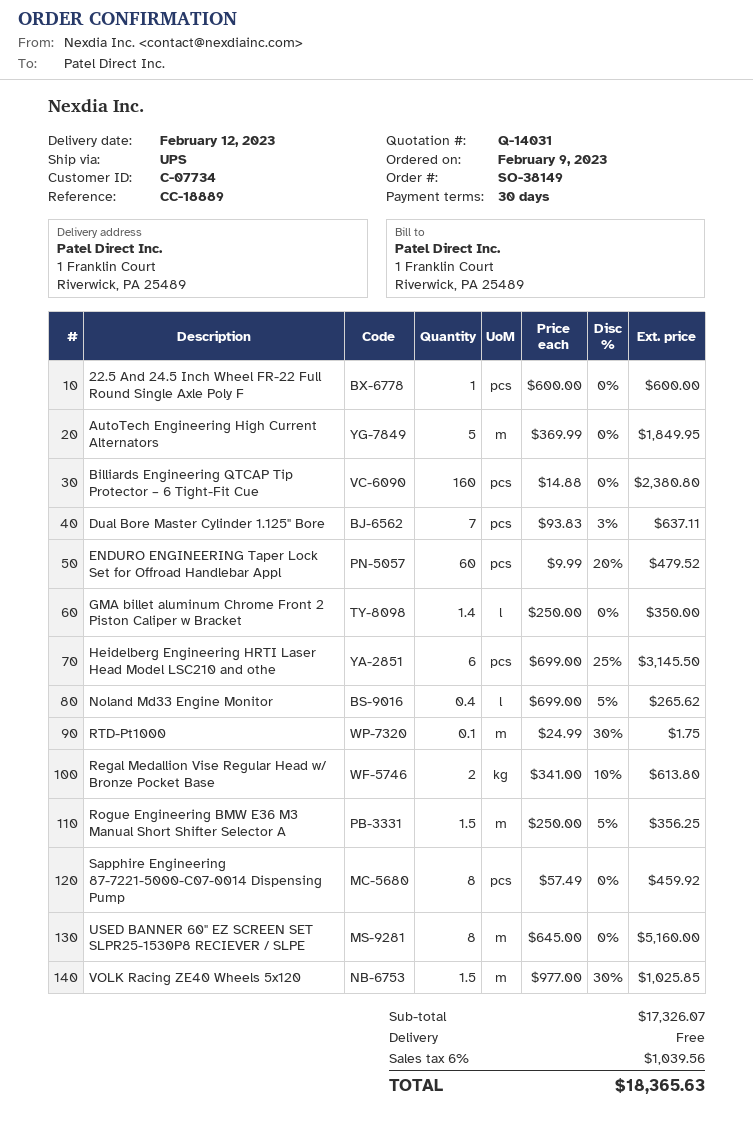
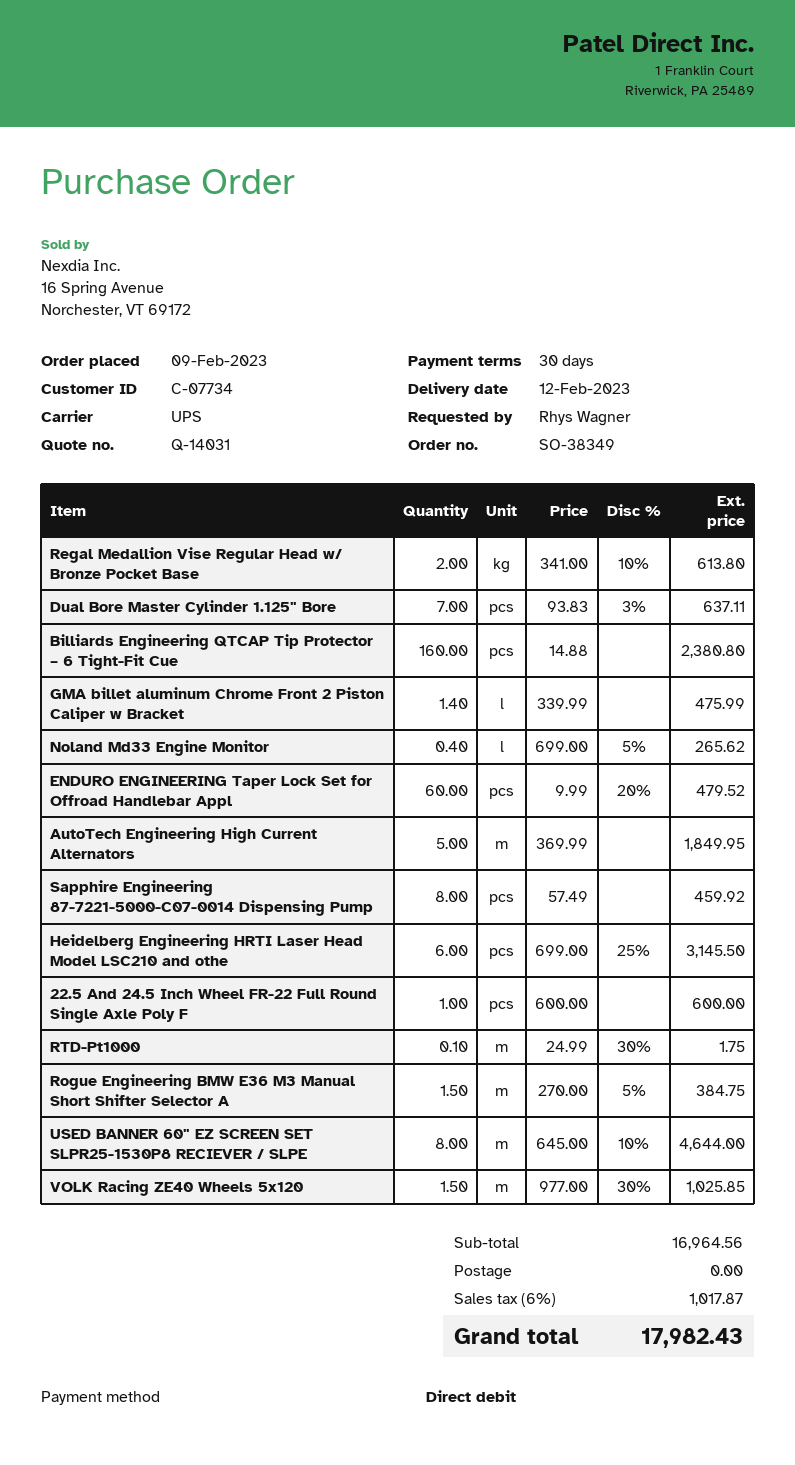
order number: SO-38149 -> SO-38349
GMA billet aluminum Chrome Front 2 Piston Caliper w Bracket: 1.4 x 250.00 = 350.00 -> 1.4 x 339.99 = 475.99
Rogue Engineering BMW E36 M3 Manual Short Shifter Selector A: 1.5 x 250.00 - 5% = 356.25 -> 1.5 x 270.00 - 5% = 384.75
USED BANNER 60" EZ SCREEN SET SLPR25-1530P8 RECIEVER / SLPE: 8 x 645.00 = 5160.00 -> 8 x 645.00 - 10% = 4644.00
subtotal: 17326.07 -> 16964.56
tax: 6% = 1039.56 -> 6% = 1017.87
total: 18365.63 -> 17982.43

